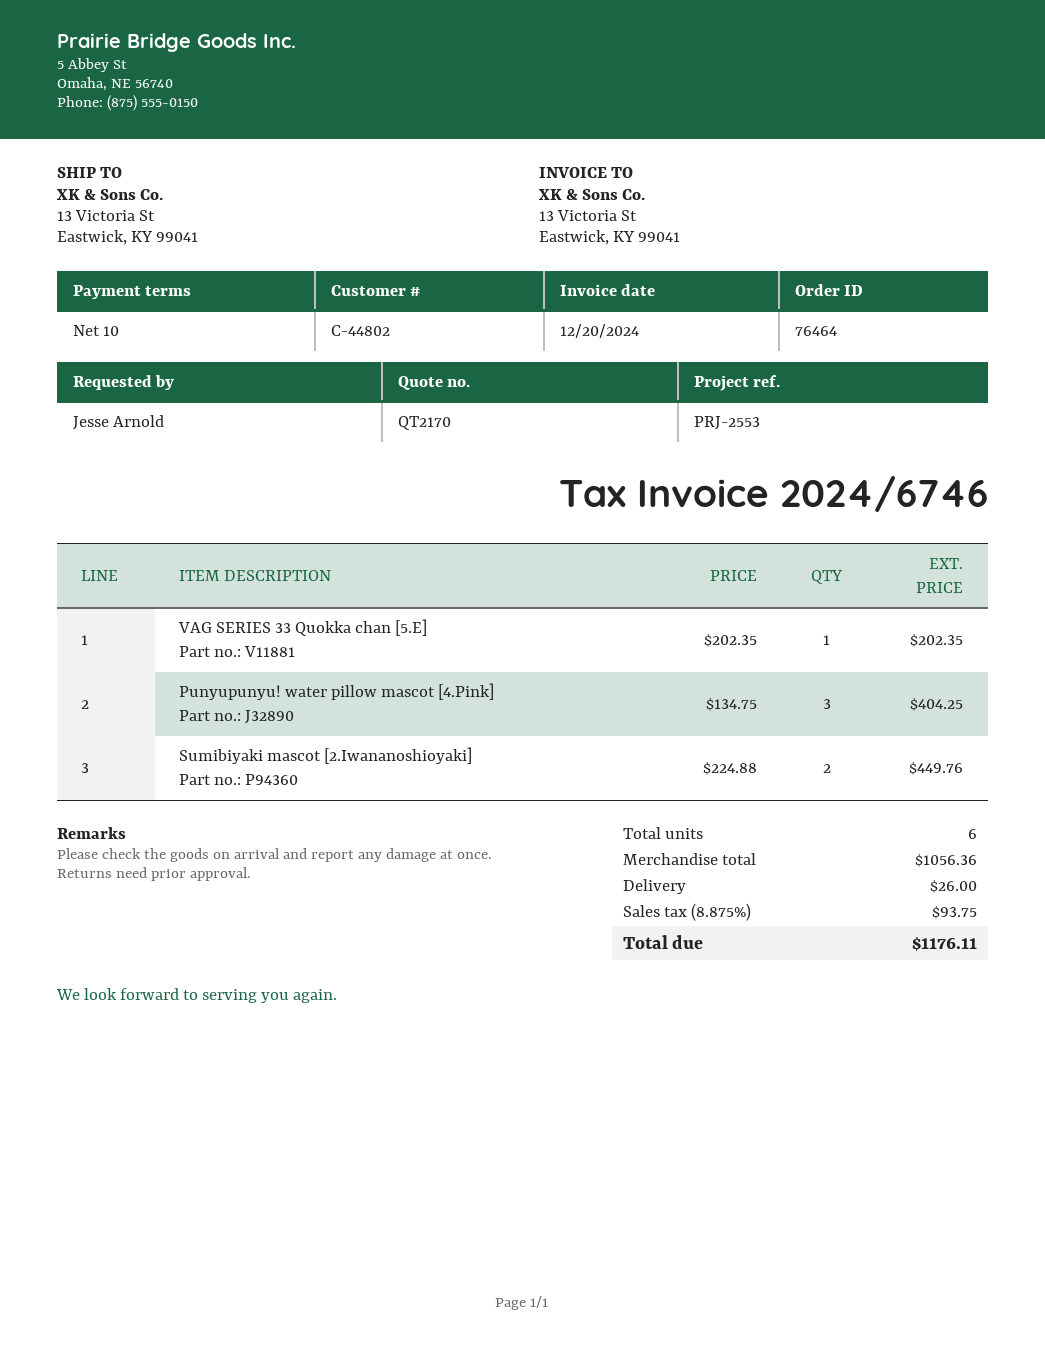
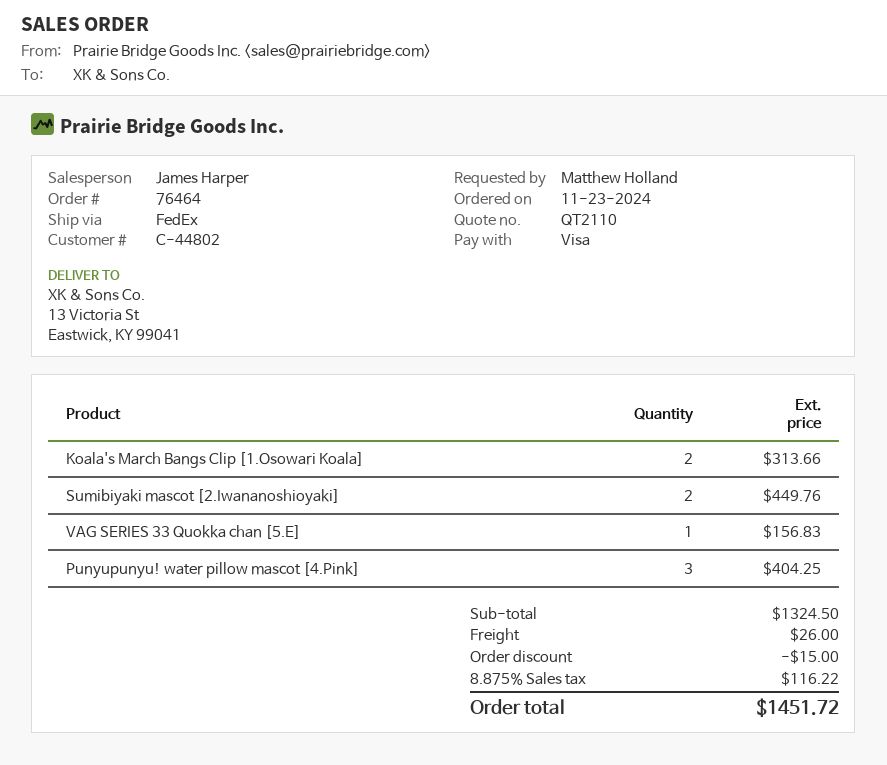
quote number: QT2170 -> QT2110
ordered by: Jesse Arnold -> Matthew Holland
VAG SERIES 33 Quokka chan [5.E]: 1 for 202.35 -> 1 for 156.83
Koala's March Bangs Clip [1.Osowari Koala]: none -> 2 for 313.66
subtotal: 1056.36 -> 1324.50
discount: none -> 15.00
tax: 8.875% = 93.75 -> 8.875% = 116.22
total: 1176.11 -> 1451.72

